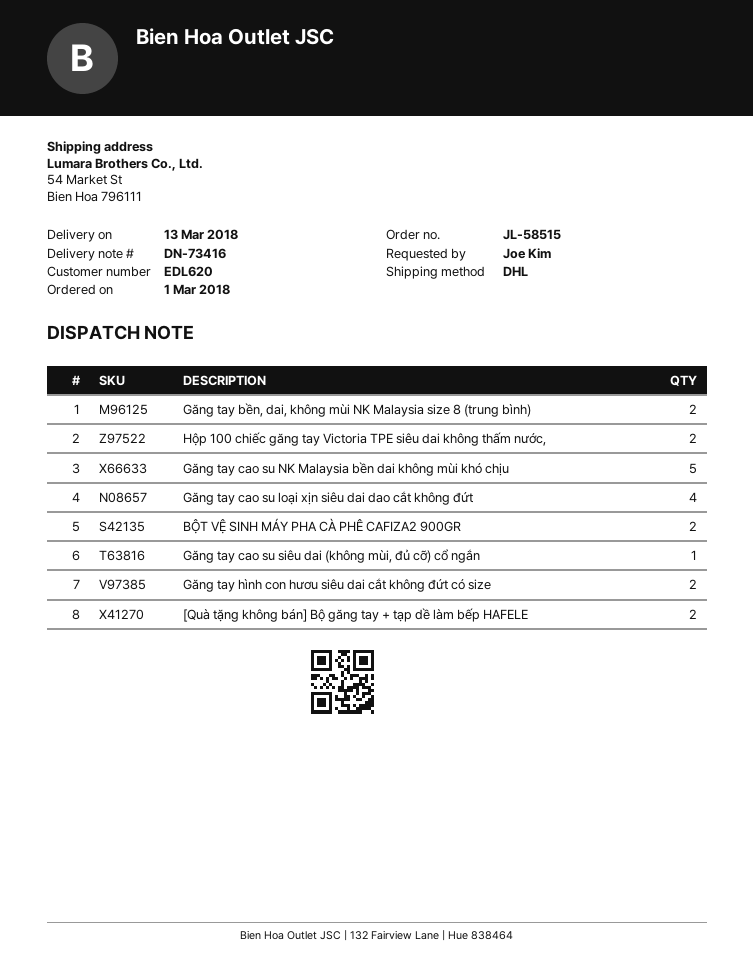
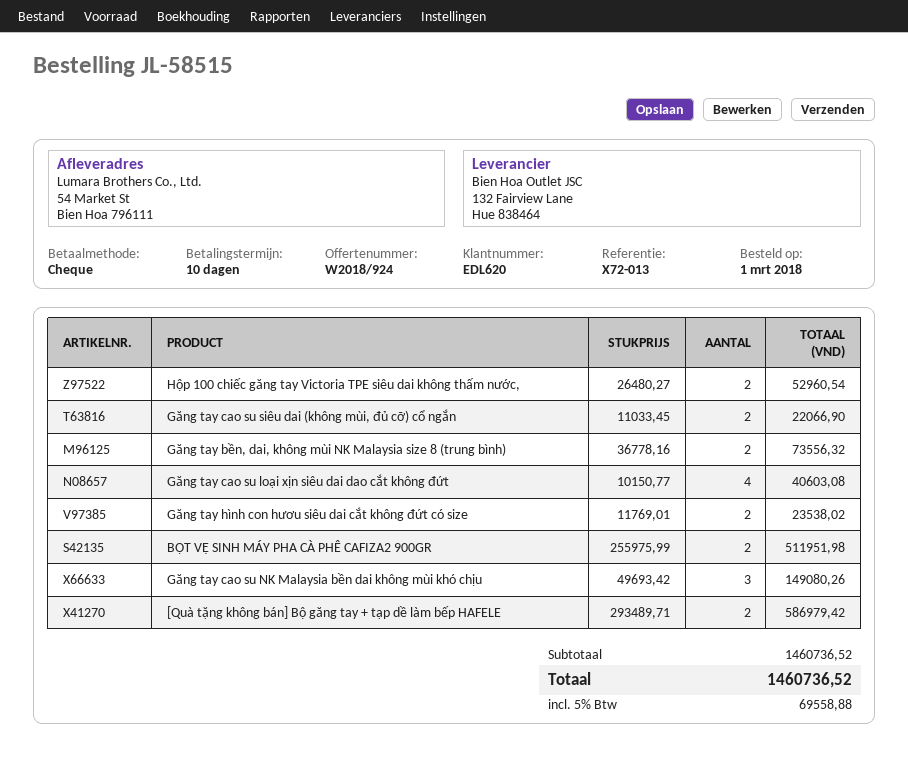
Găng tay cao su NK Malaysia bền dai không mùi khó chịu: 5 -> 3
Găng tay cao su siêu dai (không mùi, đủ cỡ) cổ ngắn: 1 -> 2

